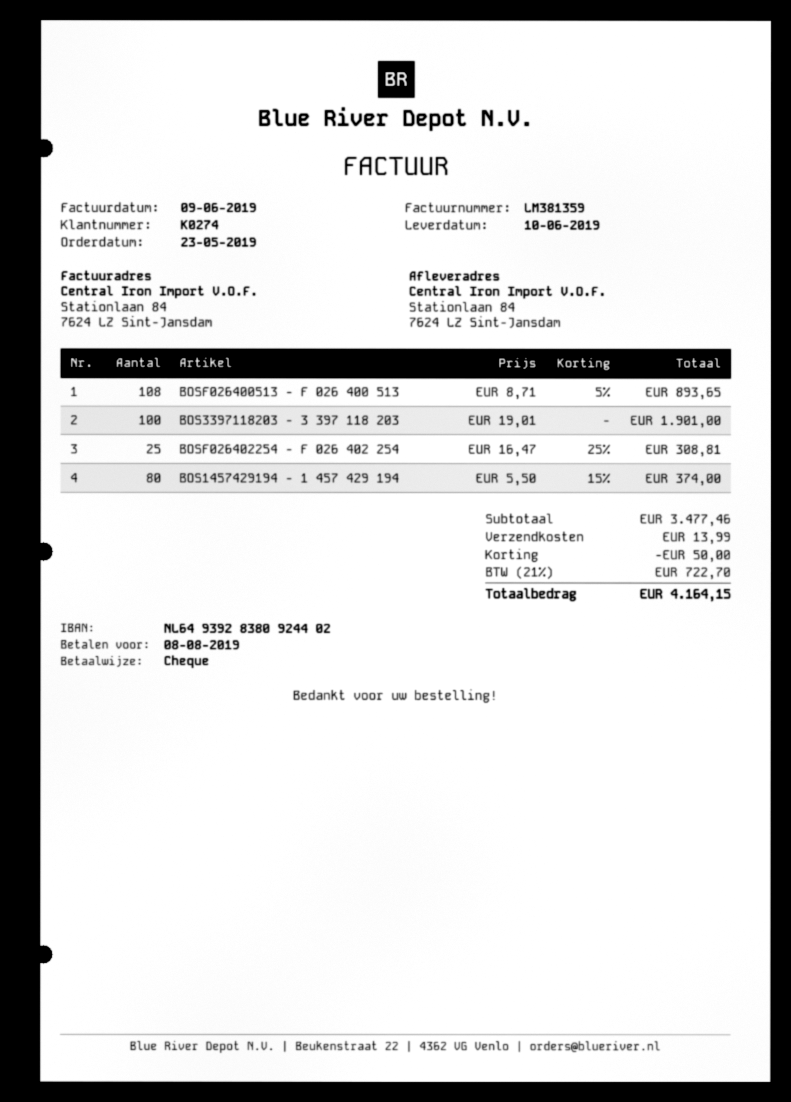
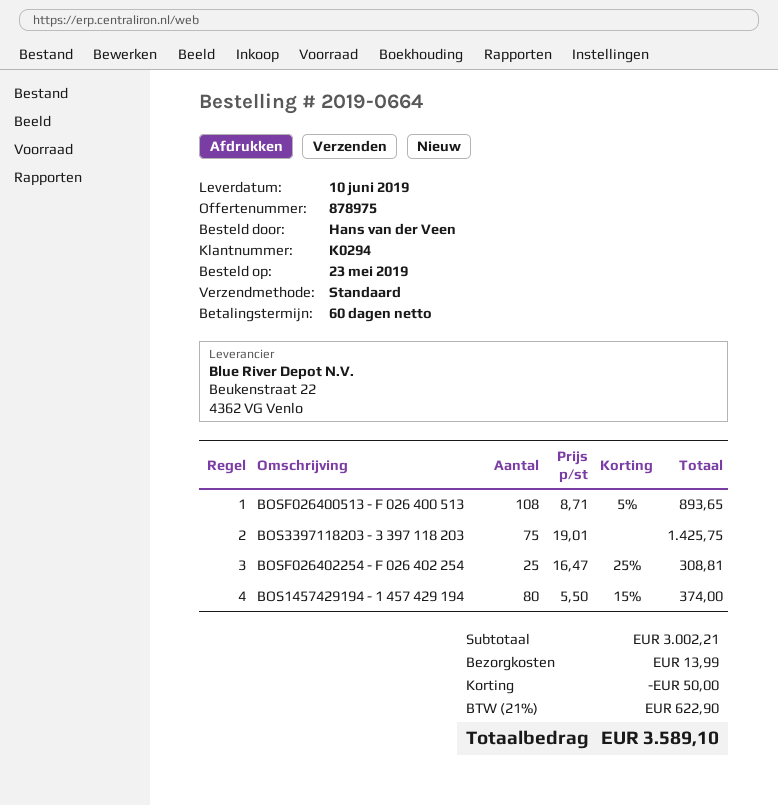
customer number: K0274 -> K0294
BOS3397118203 - 3 397 118 203: 100 x 19.01 = 1901.00 -> 75 x 19.01 = 1425.75
subtotal: 3477.46 -> 3002.21
tax: 21% = 722.70 -> 21% = 622.90
total: 4164.15 -> 3589.10

